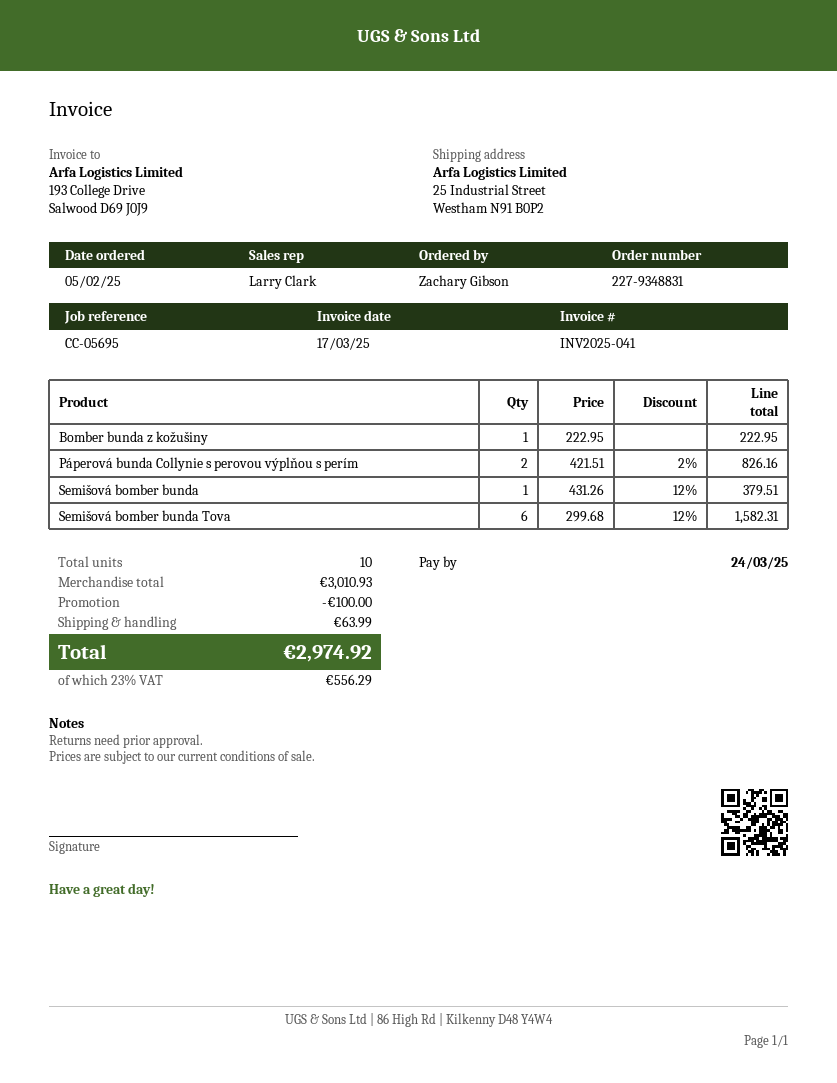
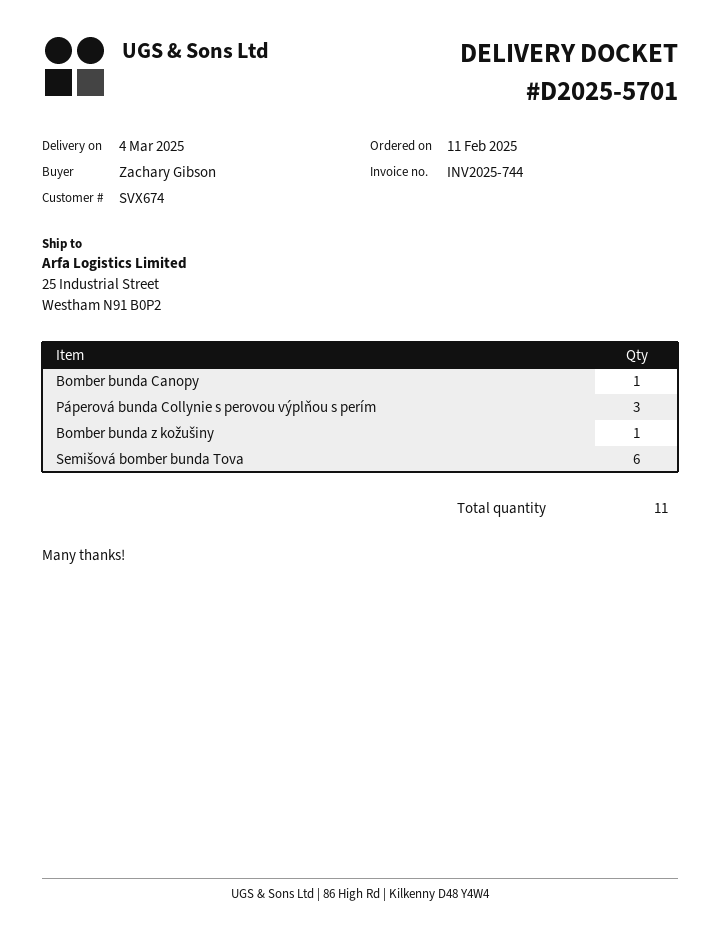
order date: 2025-02-05 -> 2025-02-11
invoice number: INV2025-041 -> INV2025-744
Páperová bunda Collynie s perovou výplňou s perím: 2 -> 3
Semišová bomber bunda: 1 -> none
Bomber bunda Canopy: none -> 1
total quantity: 10 -> 11

